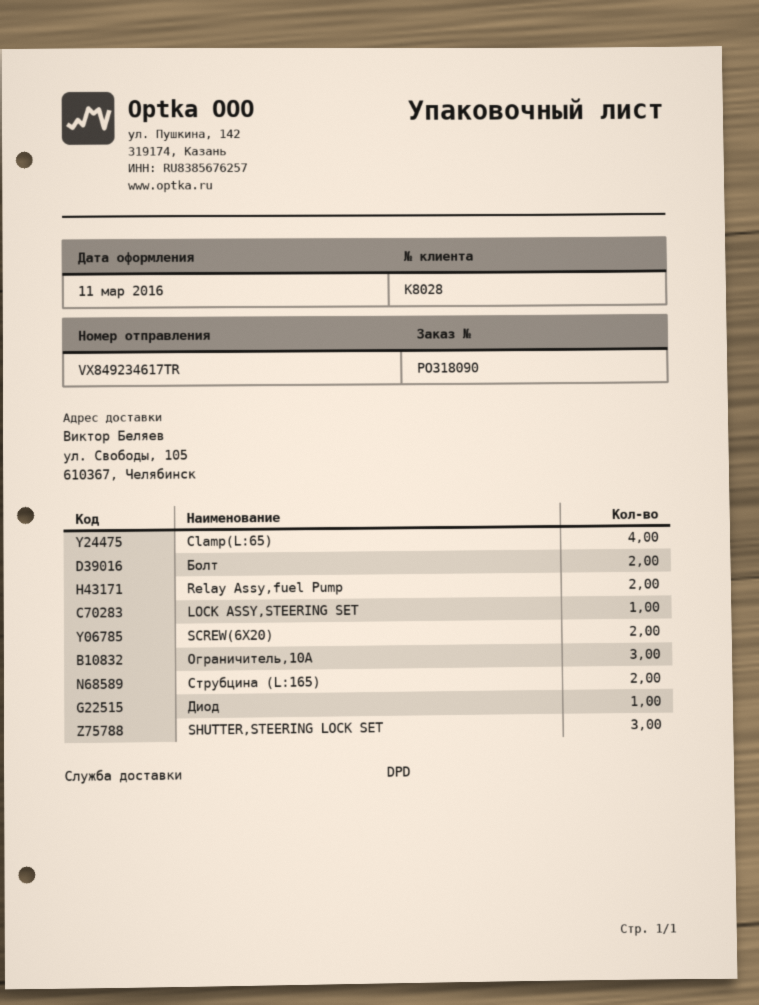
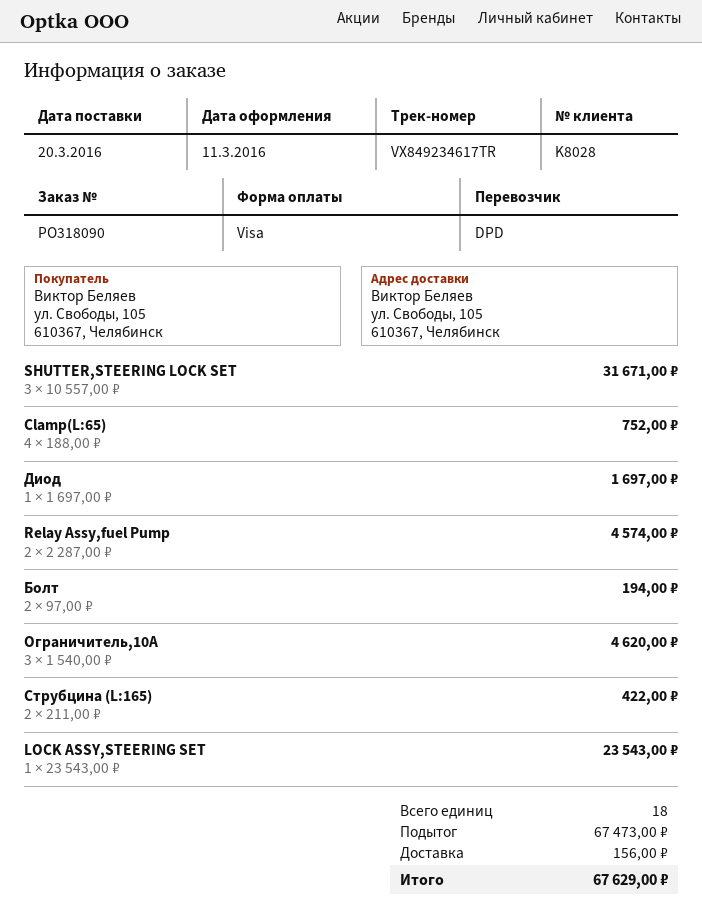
SCREW(6X20): 2 -> none

